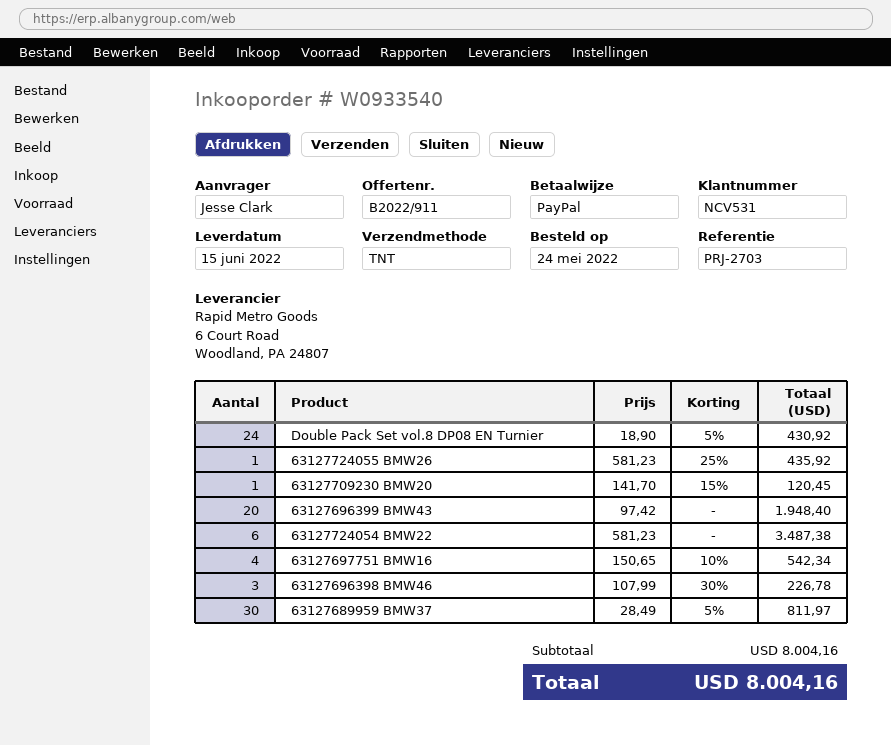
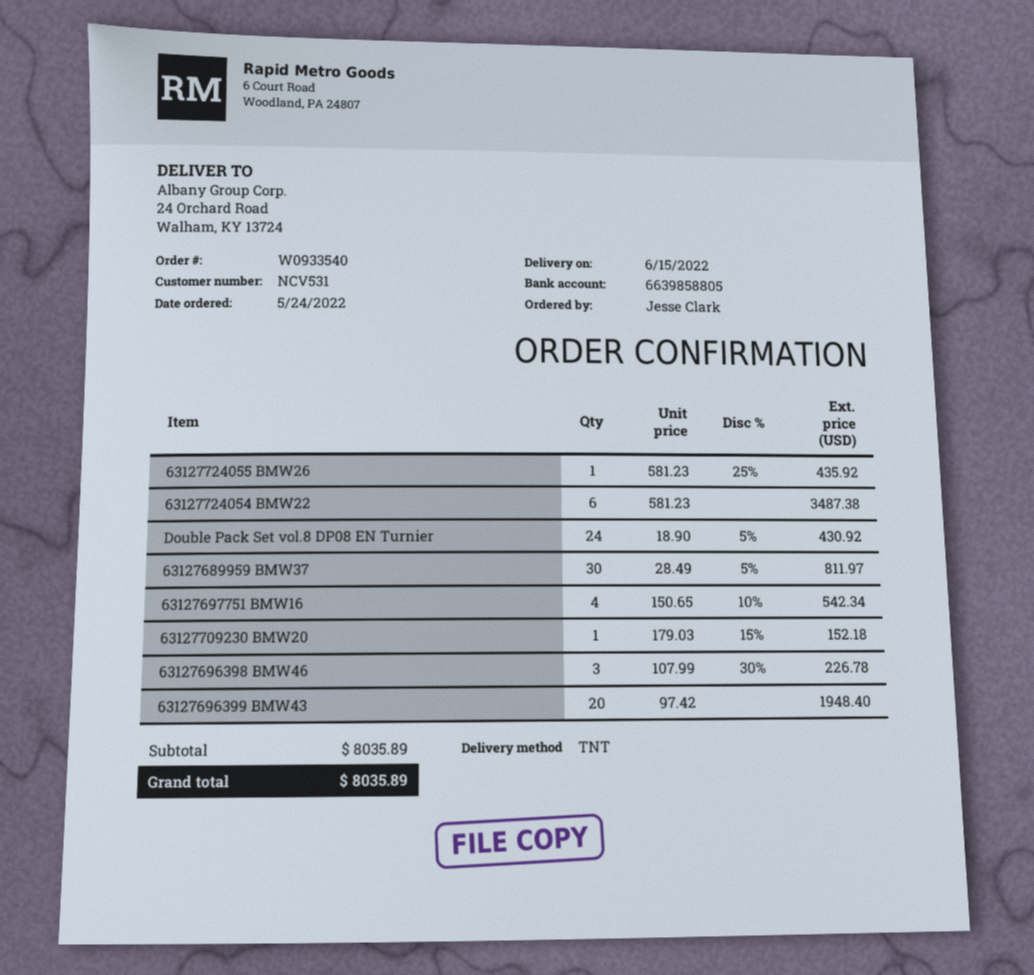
63127709230 BMW20: 1 x 141.70 - 15% = 120.45 -> 1 x 179.03 - 15% = 152.18
subtotal: 8004.16 -> 8035.89
total: 8004.16 -> 8035.89

